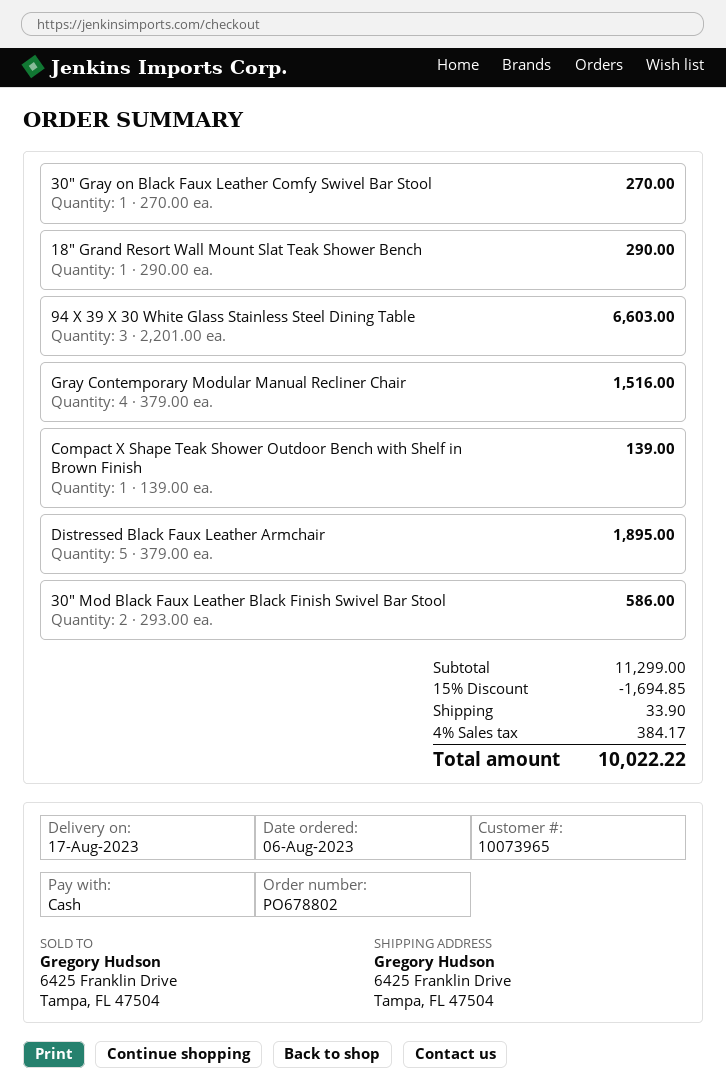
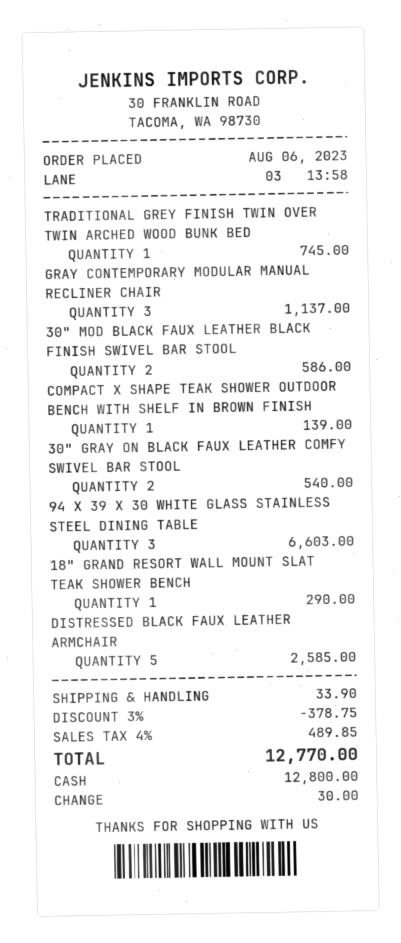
30" Gray on Black Faux Leather Comfy Swivel Bar Stool: 1 for 270.00 -> 2 for 540.00
Gray Contemporary Modular Manual Recliner Chair: 4 for 1516.00 -> 3 for 1137.00
Distressed Black Faux Leather Armchair: 5 for 1895.00 -> 5 for 2585.00
TRADITIONAL GREY FINISH TWIN OVER TWIN ARCHED WOOD BUNK BED: none -> 1 for 745.00
discount: 15% = 1694.85 -> 3% = 378.75
tax: 4% = 384.17 -> 4% = 489.85
total: 10022.22 -> 12770.00

